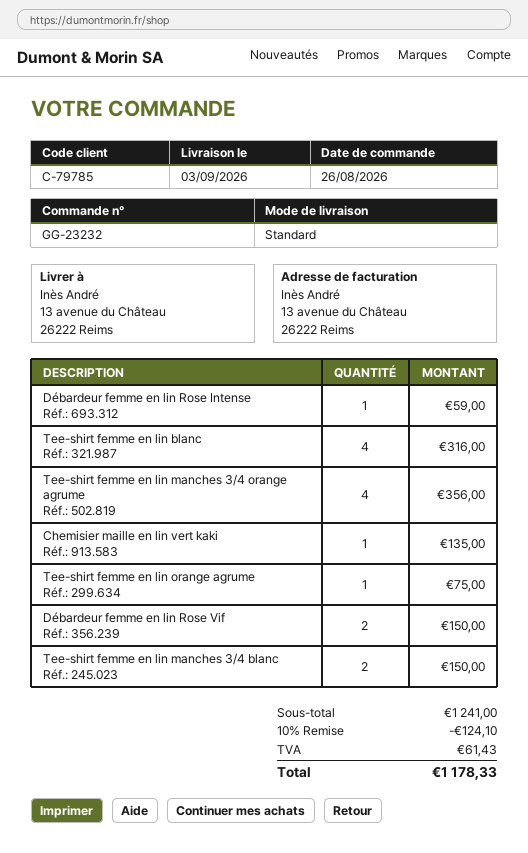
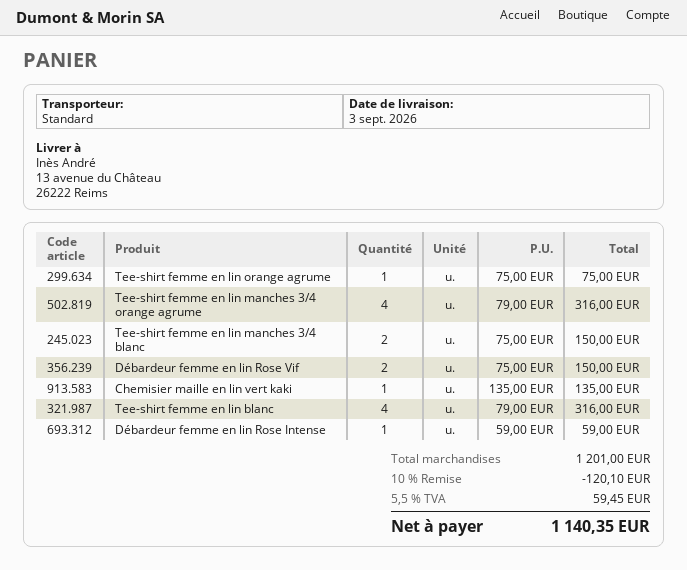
Tee-shirt femme en lin manches 3/4 orange agrume: 4 for 356.00 -> 4 for 316.00
subtotal: 1241.00 -> 1201.00
discount: 10% = 124.10 -> 10% = 120.10
tax: 61.43 -> 59.45
total: 1178.33 -> 1140.35

